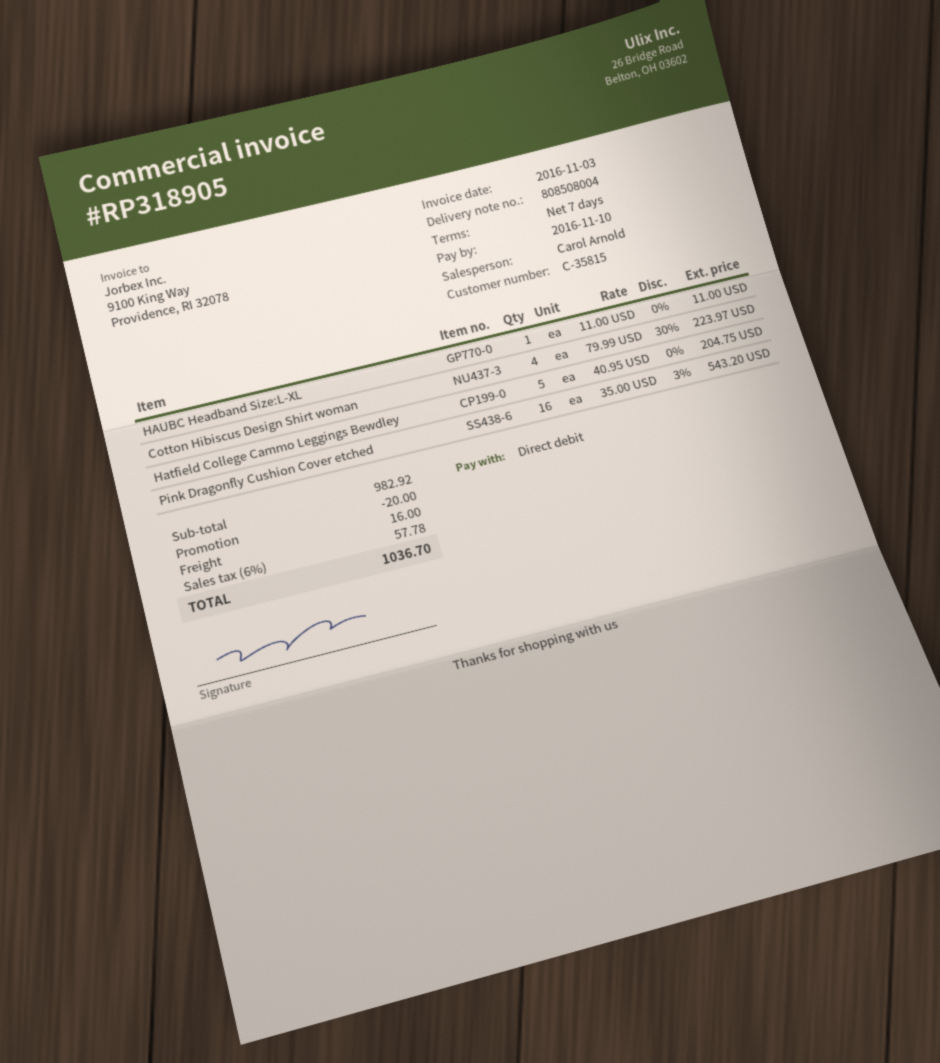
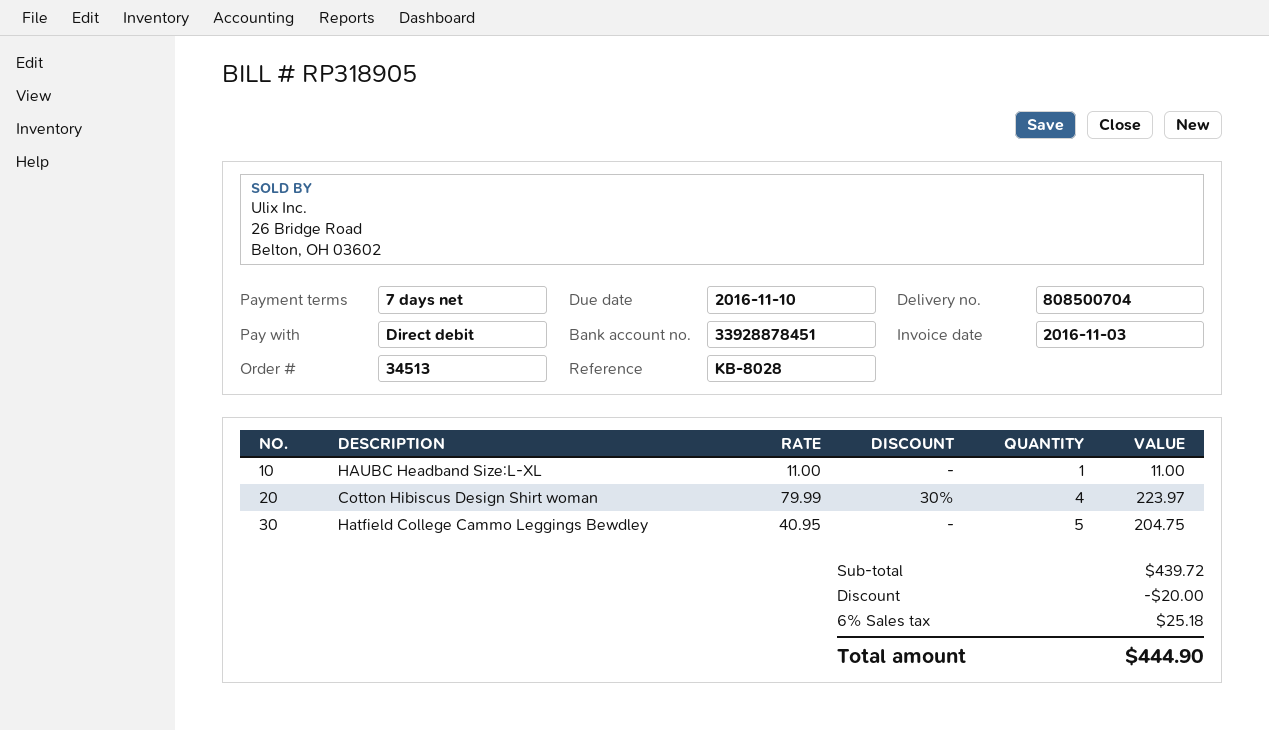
delivery note number: 808508004 -> 808500704
Pink Dragonfly Cushion Cover etched: 16 x 35.00 - 3% = 543.20 -> none
subtotal: 982.92 -> 439.72
shipping: 16.00 -> none
tax: 6% = 57.78 -> 6% = 25.18
total: 1036.70 -> 444.90

